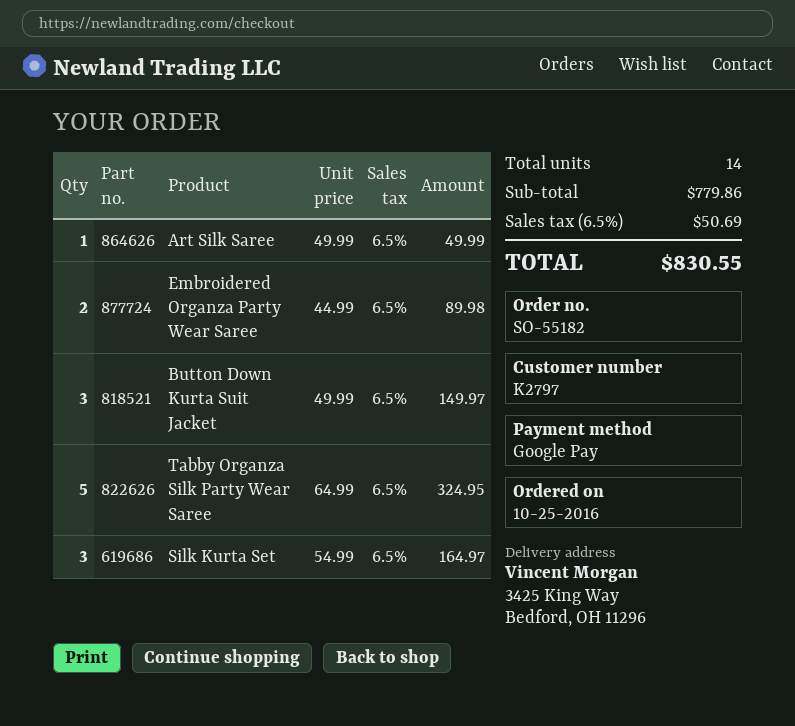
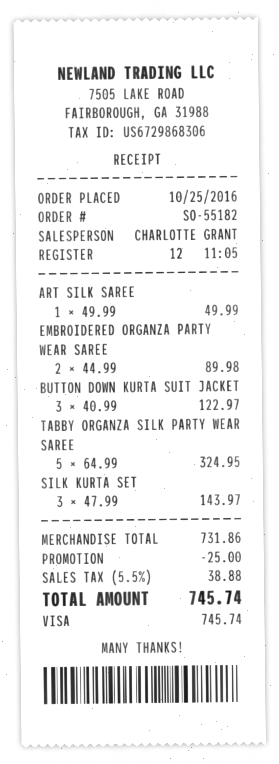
payment method: Google Pay -> Visa
Button Down Kurta Suit Jacket: 3 x 49.99 = 149.97 -> 3 x 40.99 = 122.97
Silk Kurta Set: 3 x 54.99 = 164.97 -> 3 x 47.99 = 143.97
subtotal: 779.86 -> 731.86
discount: none -> 25.00
tax: 6.5% = 50.69 -> 5.5% = 38.88
total: 830.55 -> 745.74

